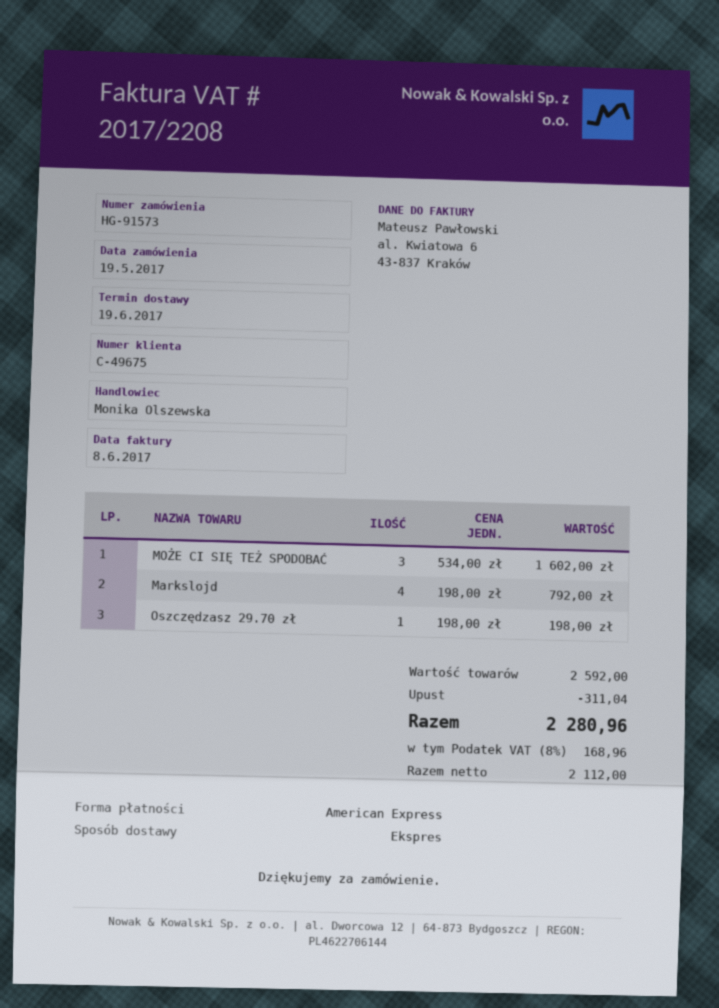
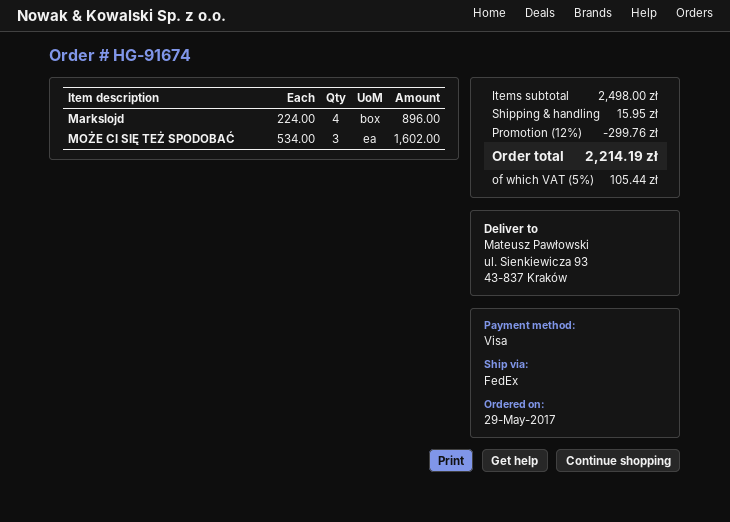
order number: HG-91573 -> HG-91674
order date: 2017-05-19 -> 2017-05-29
payment method: American Express -> Visa
shipping method: express -> FedEx
Markslojd: 4 x 198.00 = 792.00 -> 4 x 224.00 = 896.00
Oszczędzasz 29.70 zł: 1 x 198.00 = 198.00 -> none
subtotal: 2592.00 -> 2498.00
discount: 311.04 -> 299.76
shipping: none -> 15.95
tax: 8% = 168.96 -> 5% = 105.44
total: 2280.96 -> 2214.19

